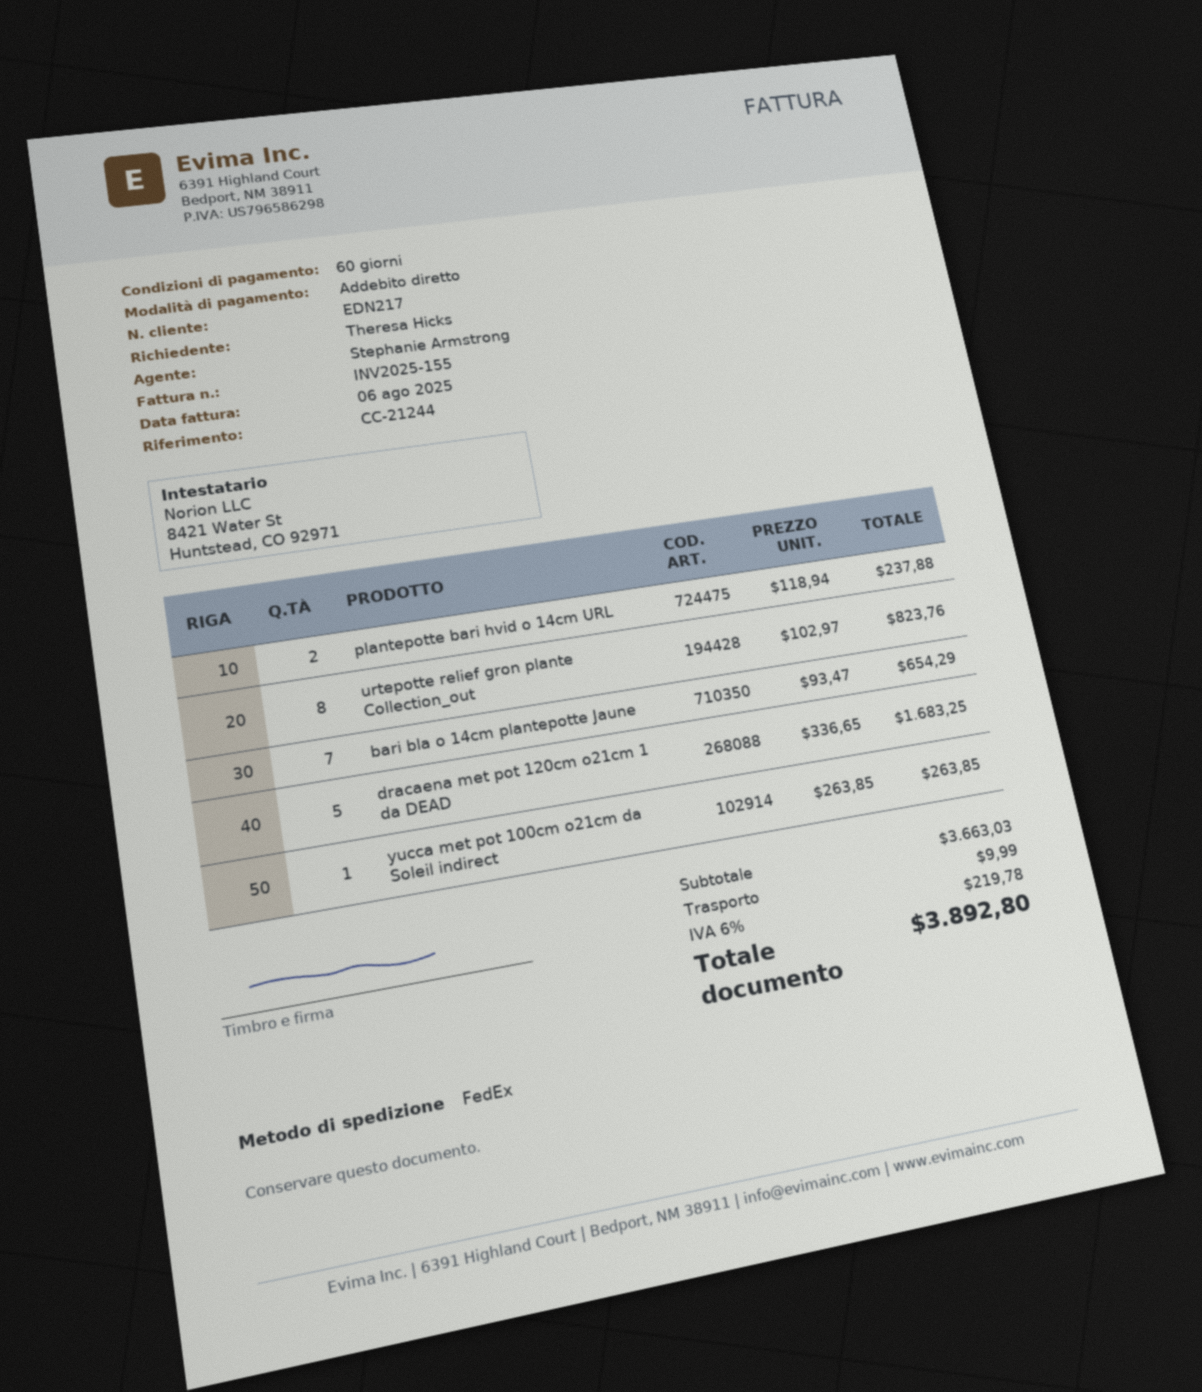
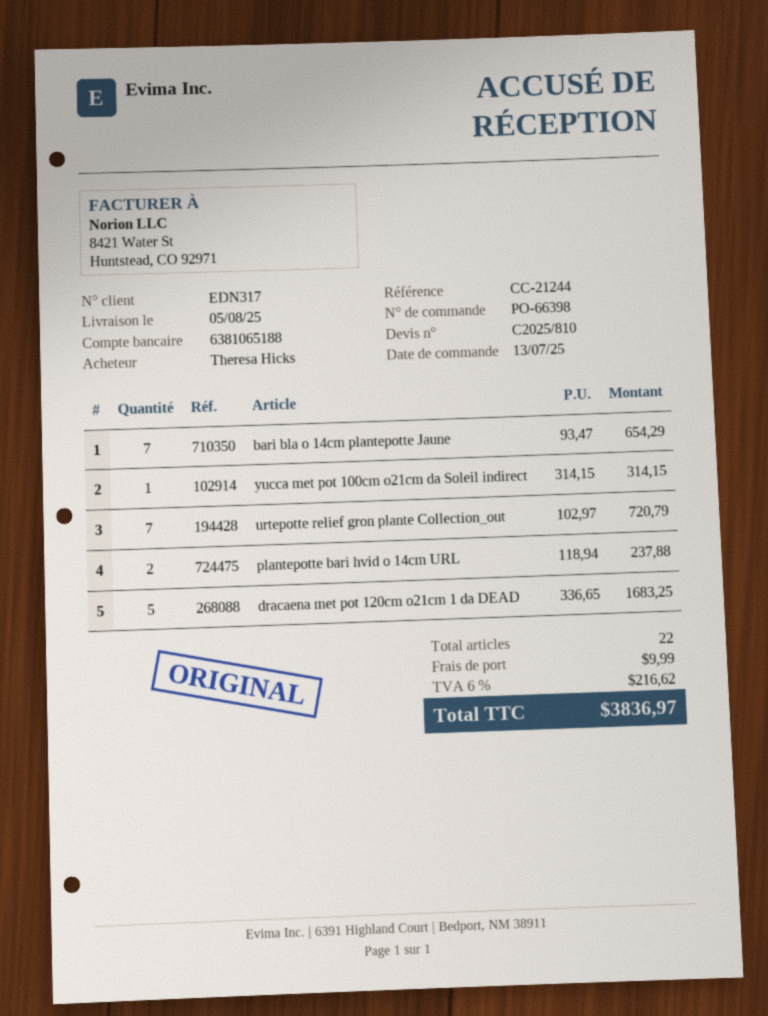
customer number: EDN217 -> EDN317
urtepotte relief gron plante Collection_out: 8 x 102.97 = 823.76 -> 7 x 102.97 = 720.79
yucca met pot 100cm o21cm da Soleil indirect: 1 x 263.85 = 263.85 -> 1 x 314.15 = 314.15
tax: 6% = 219.78 -> 6% = 216.62
total: 3892.80 -> 3836.97

